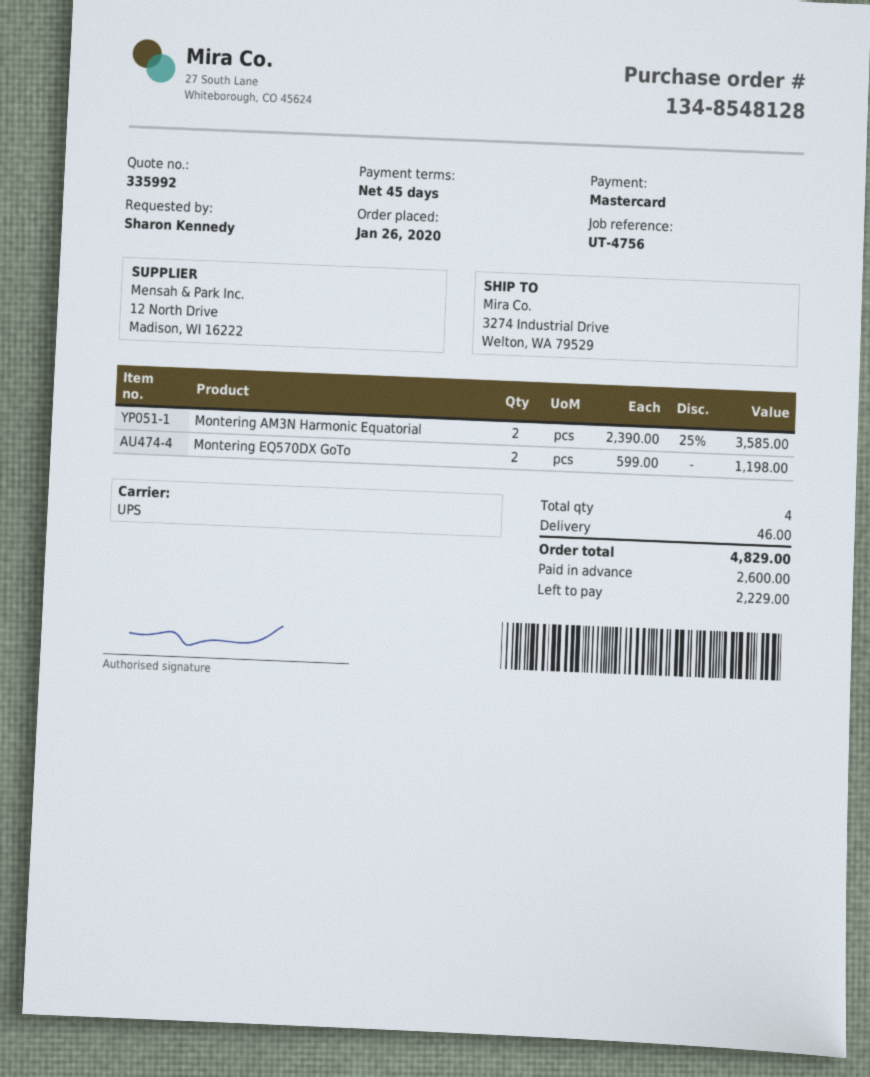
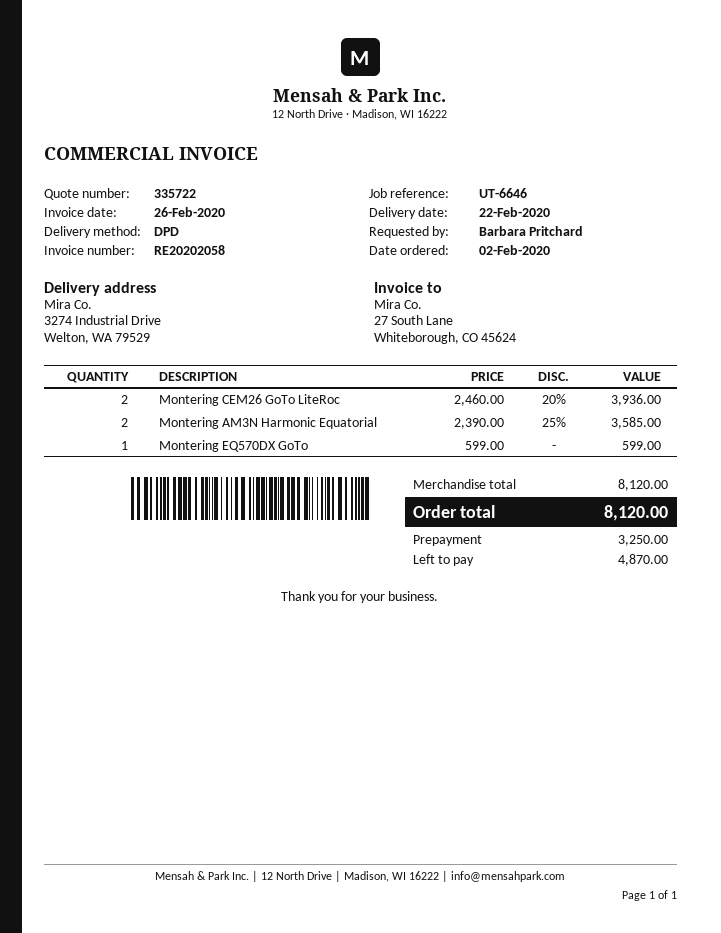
quote number: 335992 -> 335722
order date: 2020-01-26 -> 2020-02-02
reference: UT-4756 -> UT-6646
ordered by: Sharon Kennedy -> Barbara Pritchard
shipping method: UPS -> DPD
Montering EQ570DX GoTo: 2 x 599.00 = 1198.00 -> 1 x 599.00 = 599.00
Montering CEM26 GoTo LiteRoc: none -> 2 x 2460.00 - 20% = 3936.00
shipping: 46.00 -> none
total: 4829.00 -> 8120.00
deposit: 2600.00 -> 3250.00
balance: 2229.00 -> 4870.00

